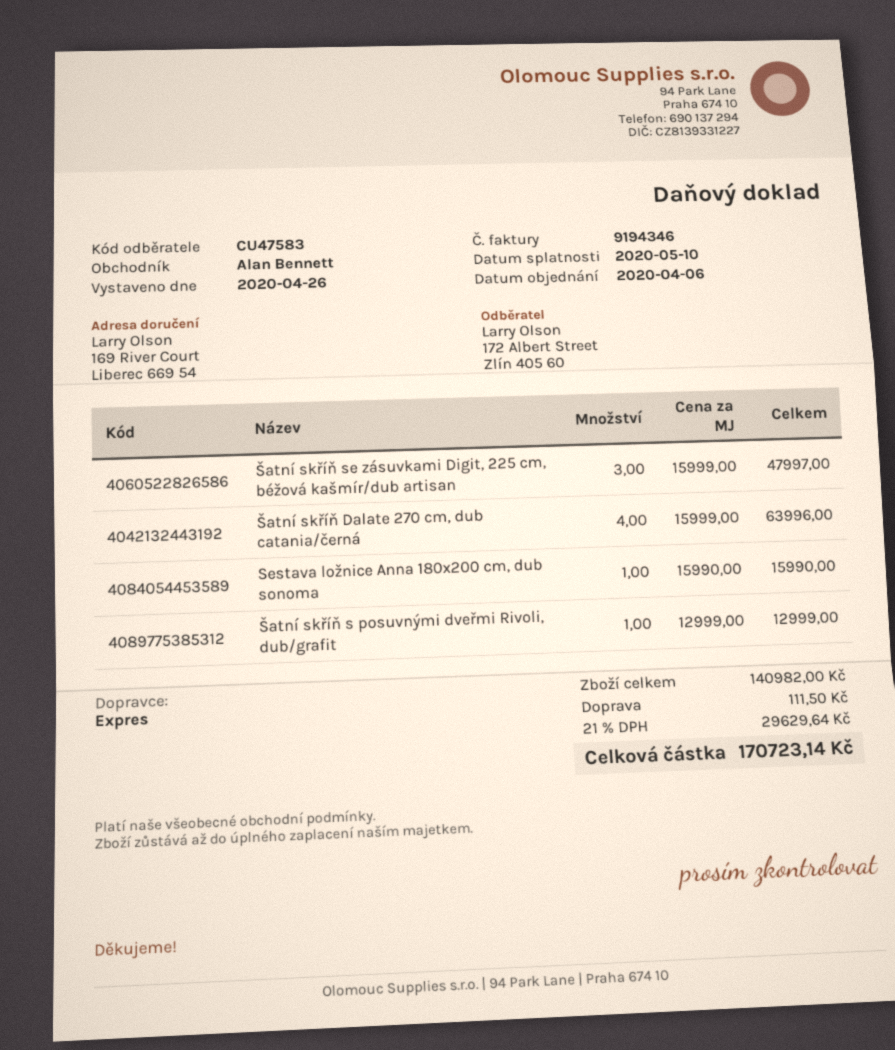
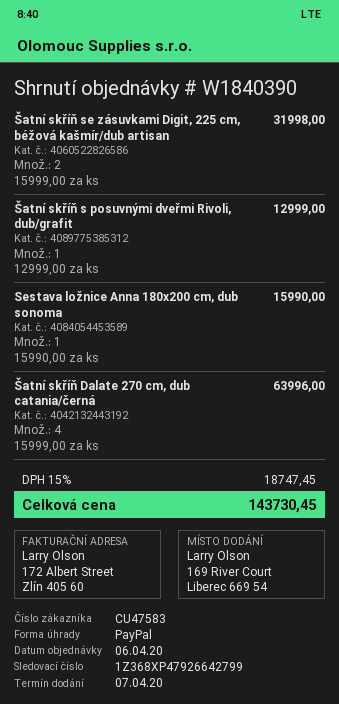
Šatní skříň se zásuvkami Digit, 225 cm, béžová kašmír/dub artisan: 3 x 15999.00 = 47997.00 -> 2 x 15999.00 = 31998.00
shipping: 111.50 -> none
tax: 21% = 29629.64 -> 15% = 18747.45
total: 170723.14 -> 143730.45

